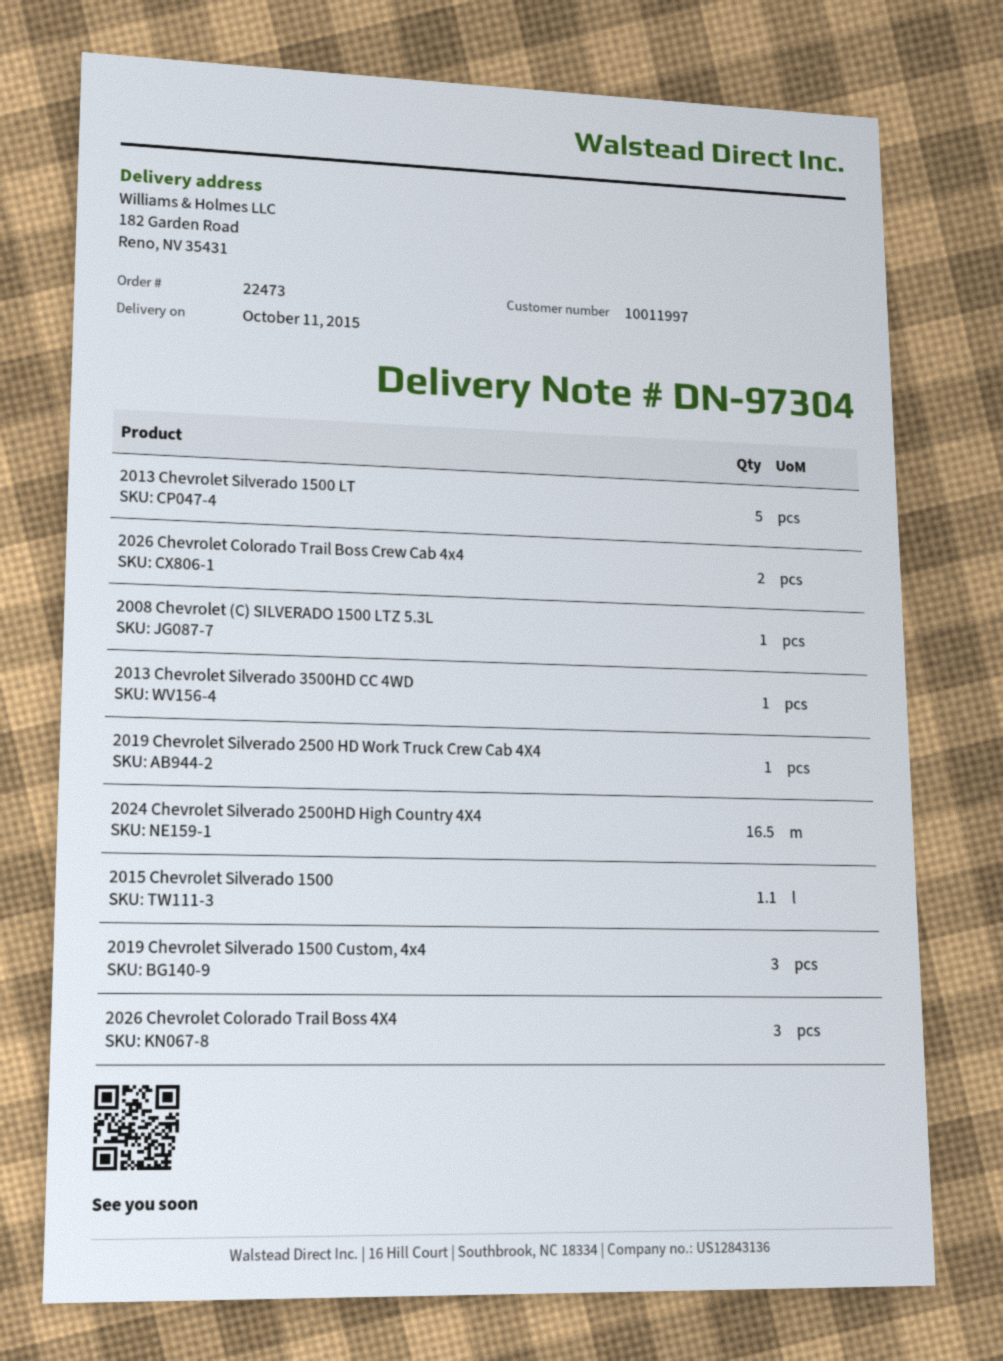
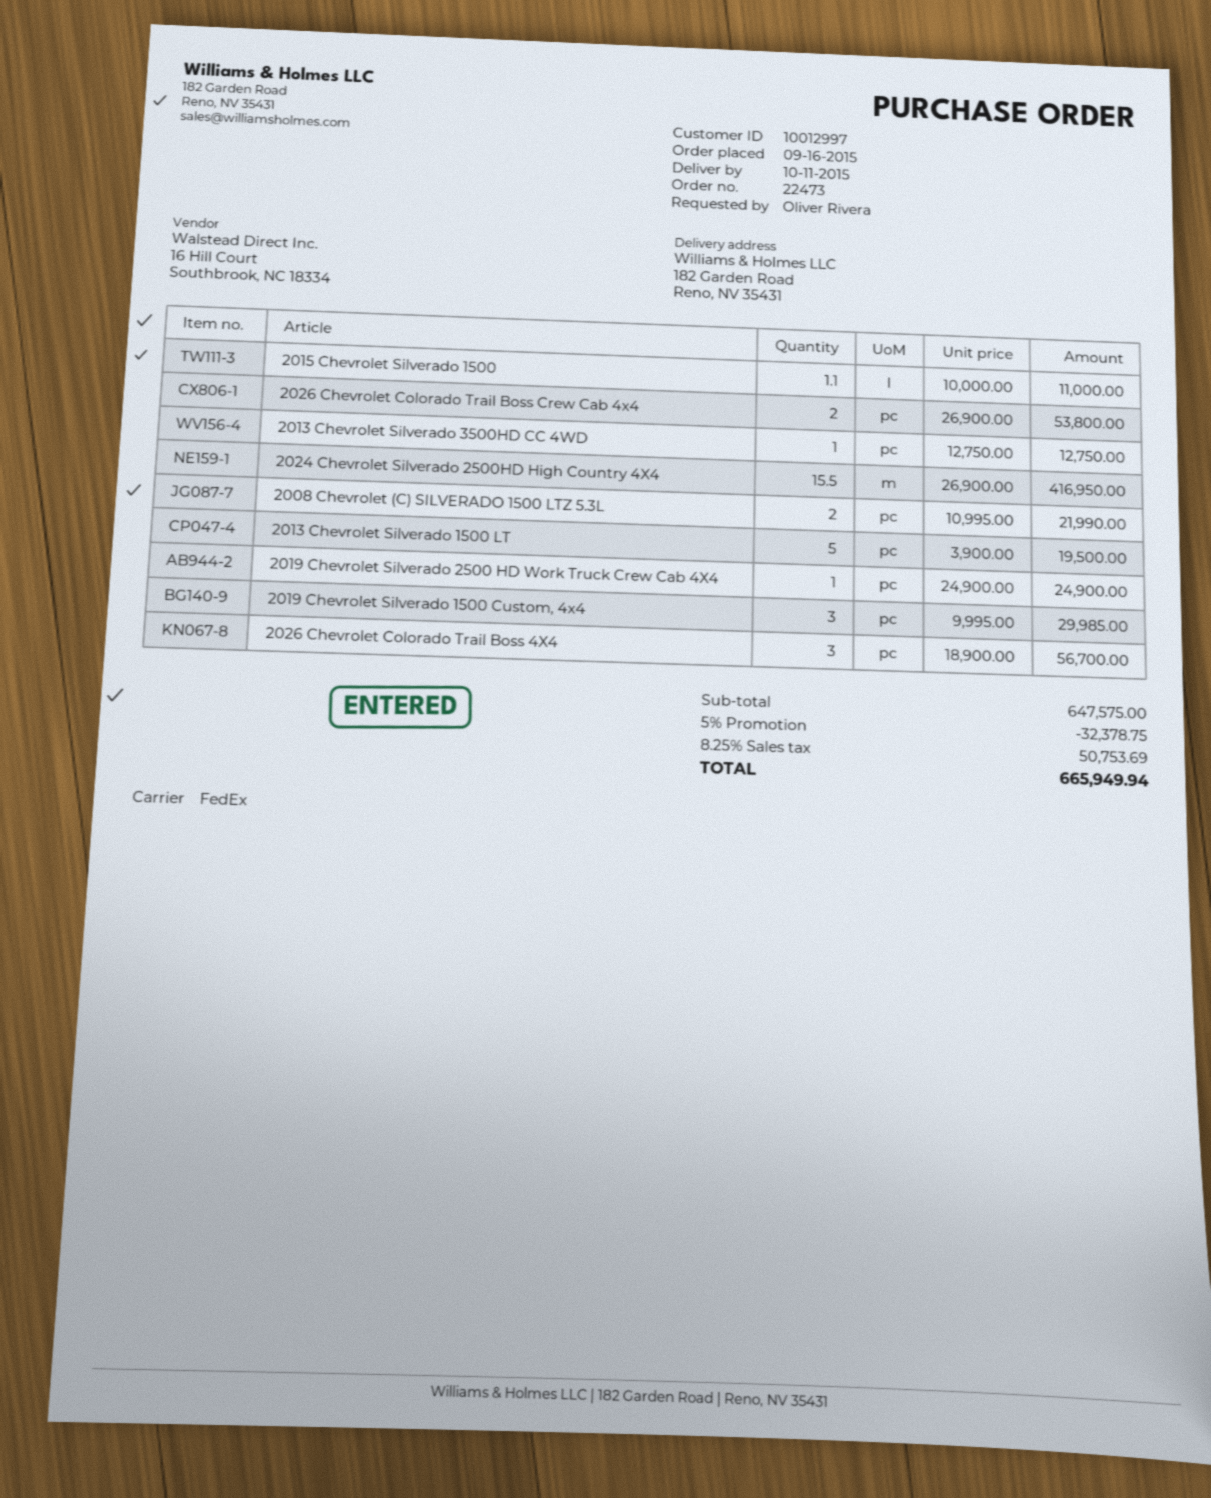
customer number: 10011997 -> 10012997
2008 Chevrolet (C) SILVERADO 1500 LTZ 5.3L: 1 -> 2
2024 Chevrolet Silverado 2500HD High Country 4X4: 16.5 -> 15.5

